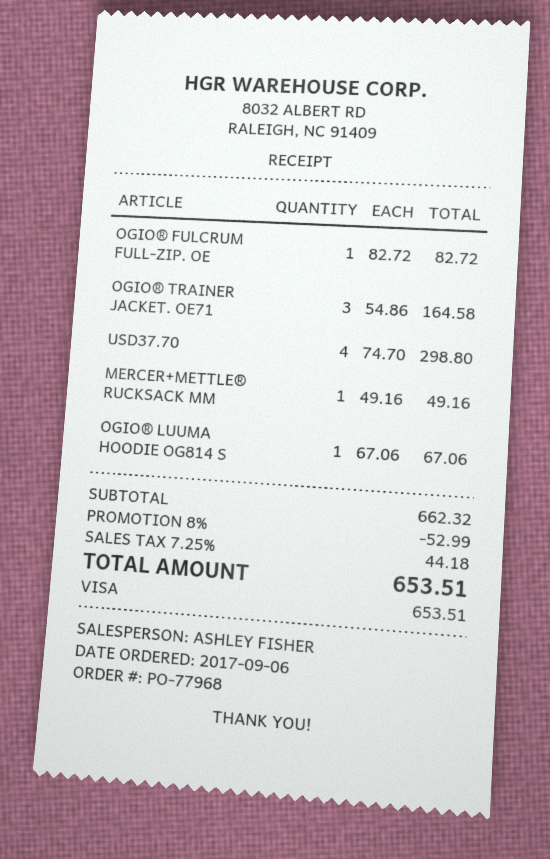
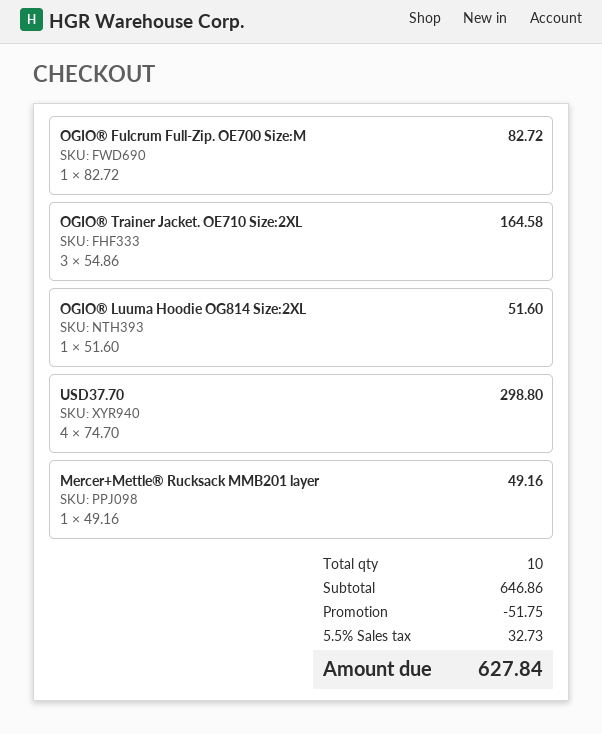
OGIO® LUUMA HOODIE OG814 S: 1 x 67.06 = 67.06 -> 1 x 51.60 = 51.60
subtotal: 662.32 -> 646.86
discount: 52.99 -> 51.75
tax: 7.25% = 44.18 -> 5.5% = 32.73
total: 653.51 -> 627.84

